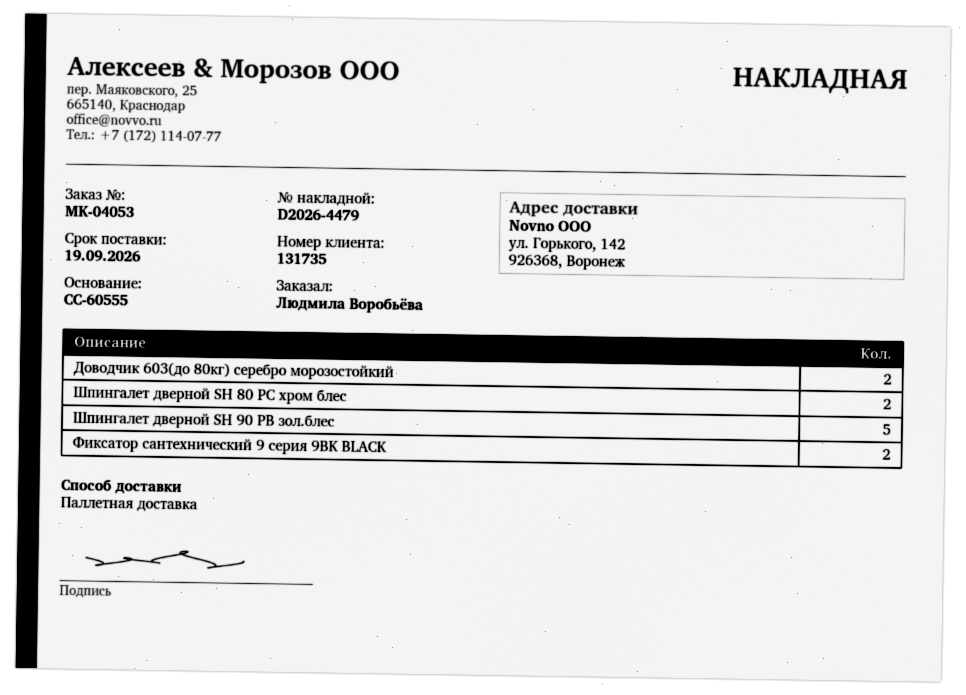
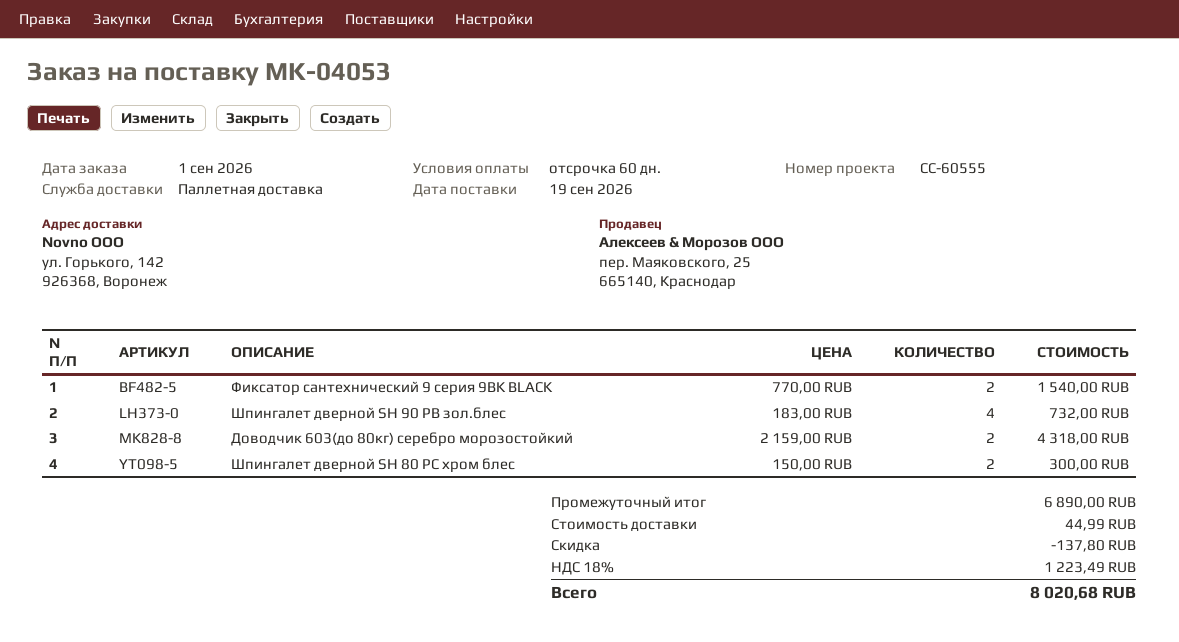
Шпингалет дверной SH 90 PB зол.блес: 5 -> 4

